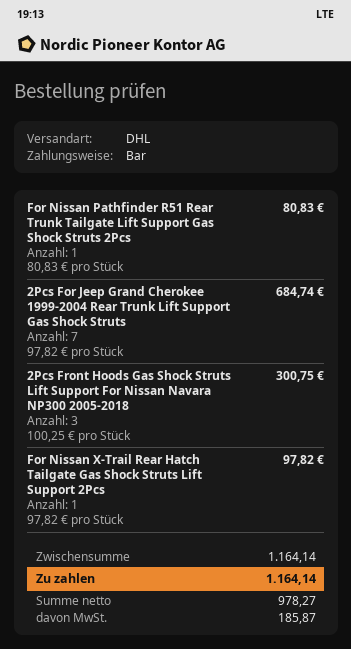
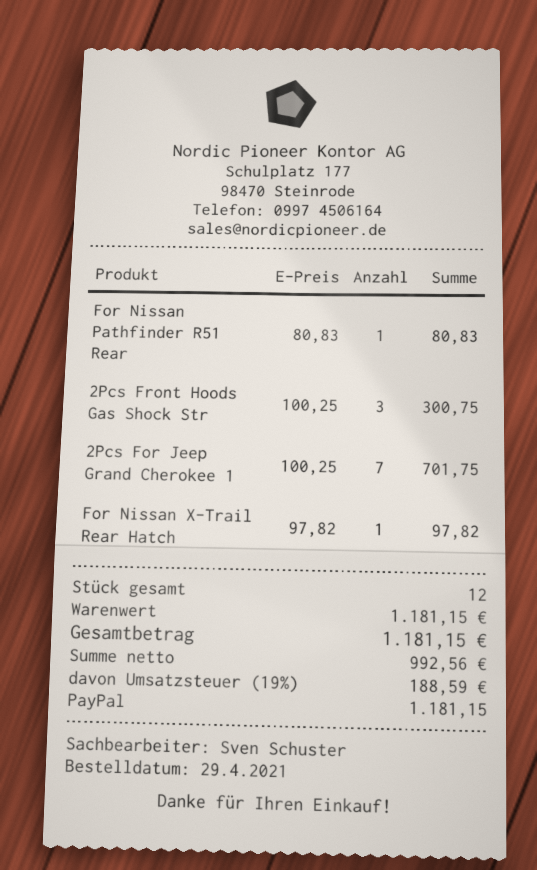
payment method: cash -> PayPal
2Pcs For Jeep Grand Cherokee 1999-2004 Rear Trunk Lift Support Gas Shock Struts: 7 x 97.82 = 684.74 -> 7 x 100.25 = 701.75
subtotal: 1164.14 -> 1181.15
net: 978.27 -> 992.56
tax: 185.87 -> 188.59
total: 1164.14 -> 1181.15

